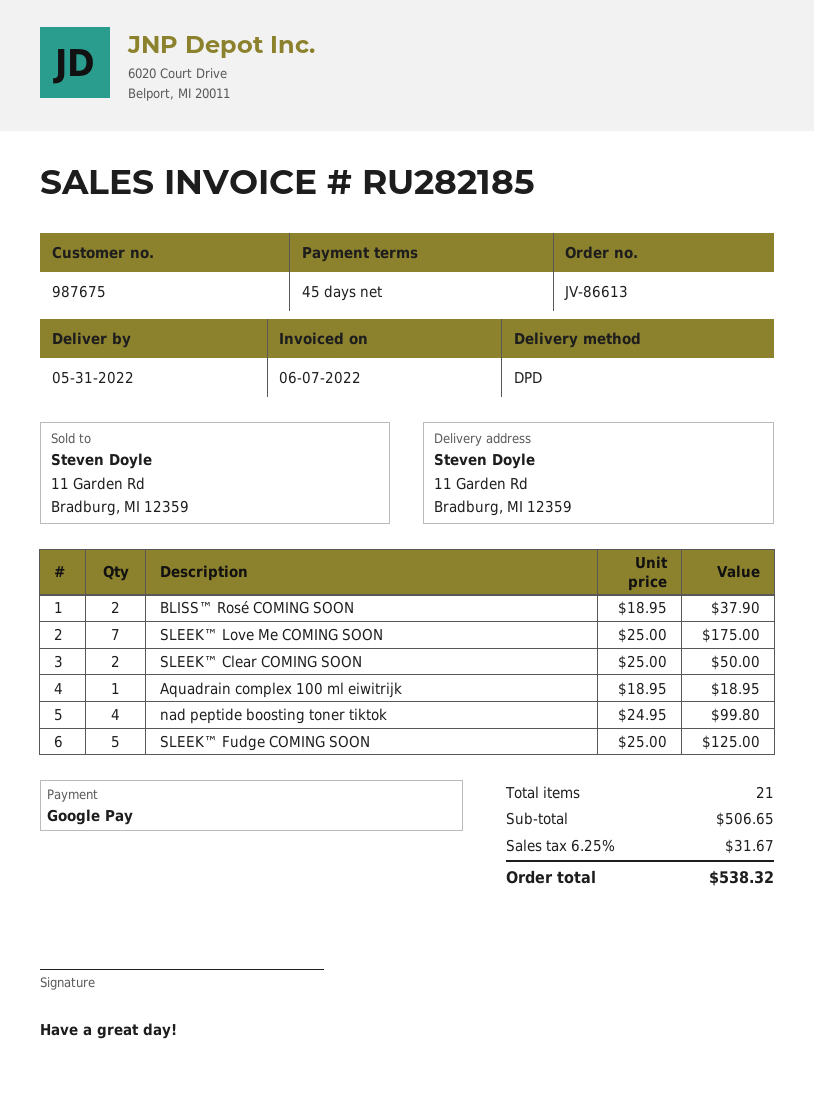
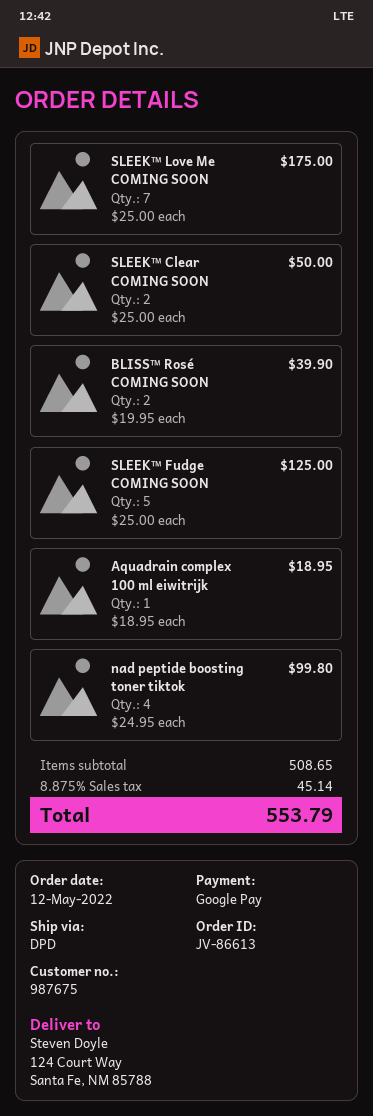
ship to: 11 Garden Rd, Bradburg, MI 12359 -> 124 Court Way, Santa Fe, NM 85788
BLISS™ Rosé COMING SOON: 2 x 18.95 = 37.90 -> 2 x 19.95 = 39.90
subtotal: 506.65 -> 508.65
tax: 6.25% = 31.67 -> 8.875% = 45.14
total: 538.32 -> 553.79

